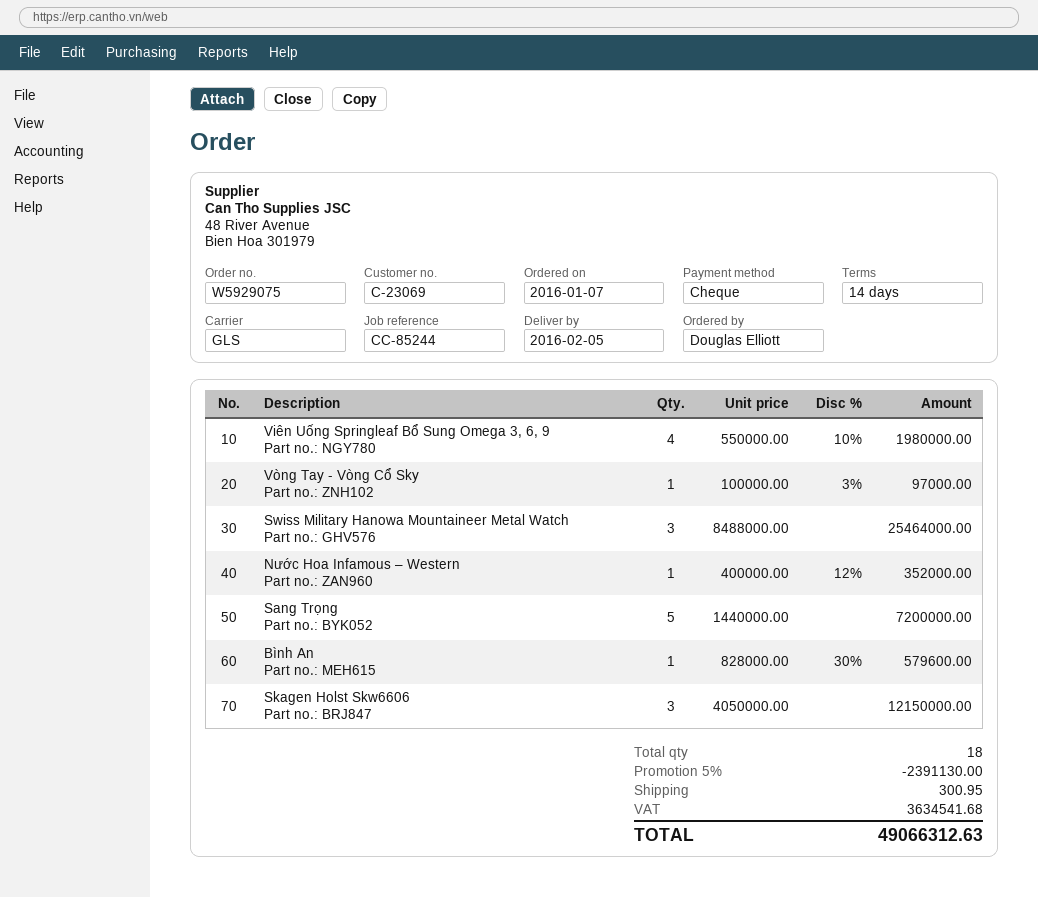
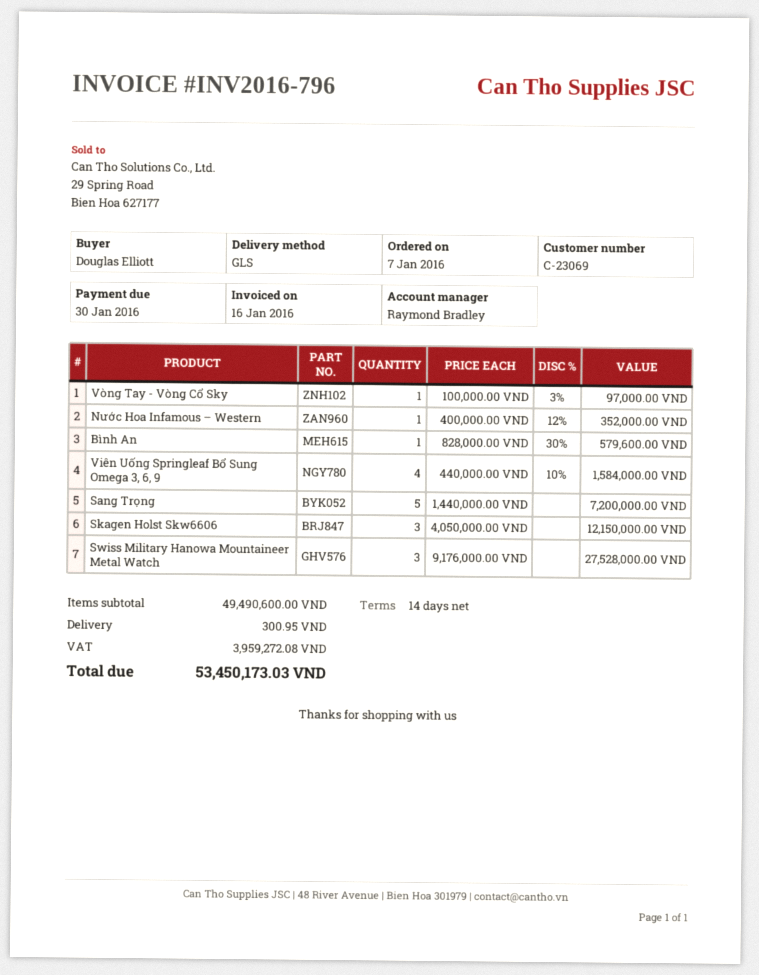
Viên Uống Springleaf Bổ Sung Omega 3, 6, 9: 4 x 550000.00 - 10% = 1980000.00 -> 4 x 440000.00 - 10% = 1584000.00
Swiss Military Hanowa Mountaineer Metal Watch: 3 x 8488000.00 = 25464000.00 -> 3 x 9176000.00 = 27528000.00
discount: 5% = 2391130.00 -> none
tax: 3634541.68 -> 3959272.08
total: 49066312.63 -> 53450173.03

